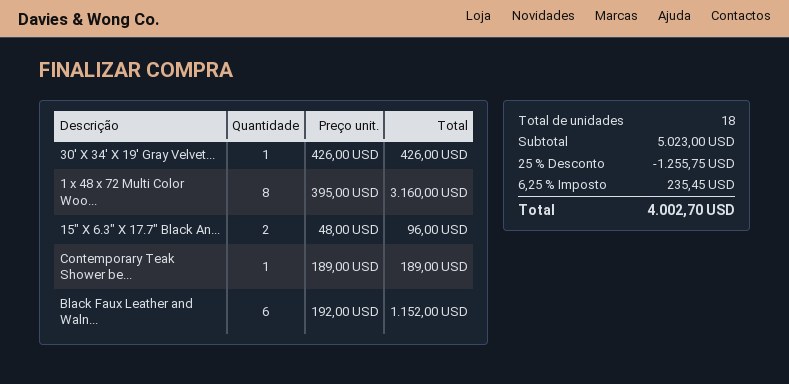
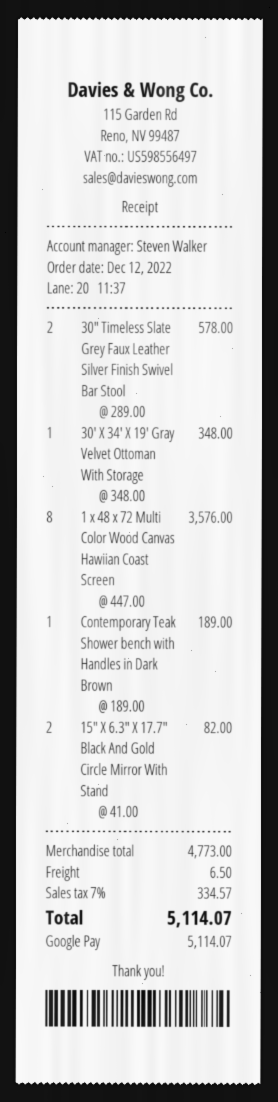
30' X 34' X 19' Gray Velvet...: 1 x 426.00 = 426.00 -> 1 x 348.00 = 348.00
1 x 48 x 72 Multi Color Woo...: 8 x 395.00 = 3160.00 -> 8 x 447.00 = 3576.00
15" X 6.3" X 17.7" Black An...: 2 x 48.00 = 96.00 -> 2 x 41.00 = 82.00
Black Faux Leather and Waln...: 6 x 192.00 = 1152.00 -> none
30" Timeless Slate Grey Faux Leather Silver Finish Swivel Bar Stool: none -> 2 x 289.00 = 578.00
subtotal: 5023.00 -> 4773.00
discount: 25% = 1255.75 -> none
shipping: none -> 6.50
tax: 6.25% = 235.45 -> 7% = 334.57
total: 4002.70 -> 5114.07

